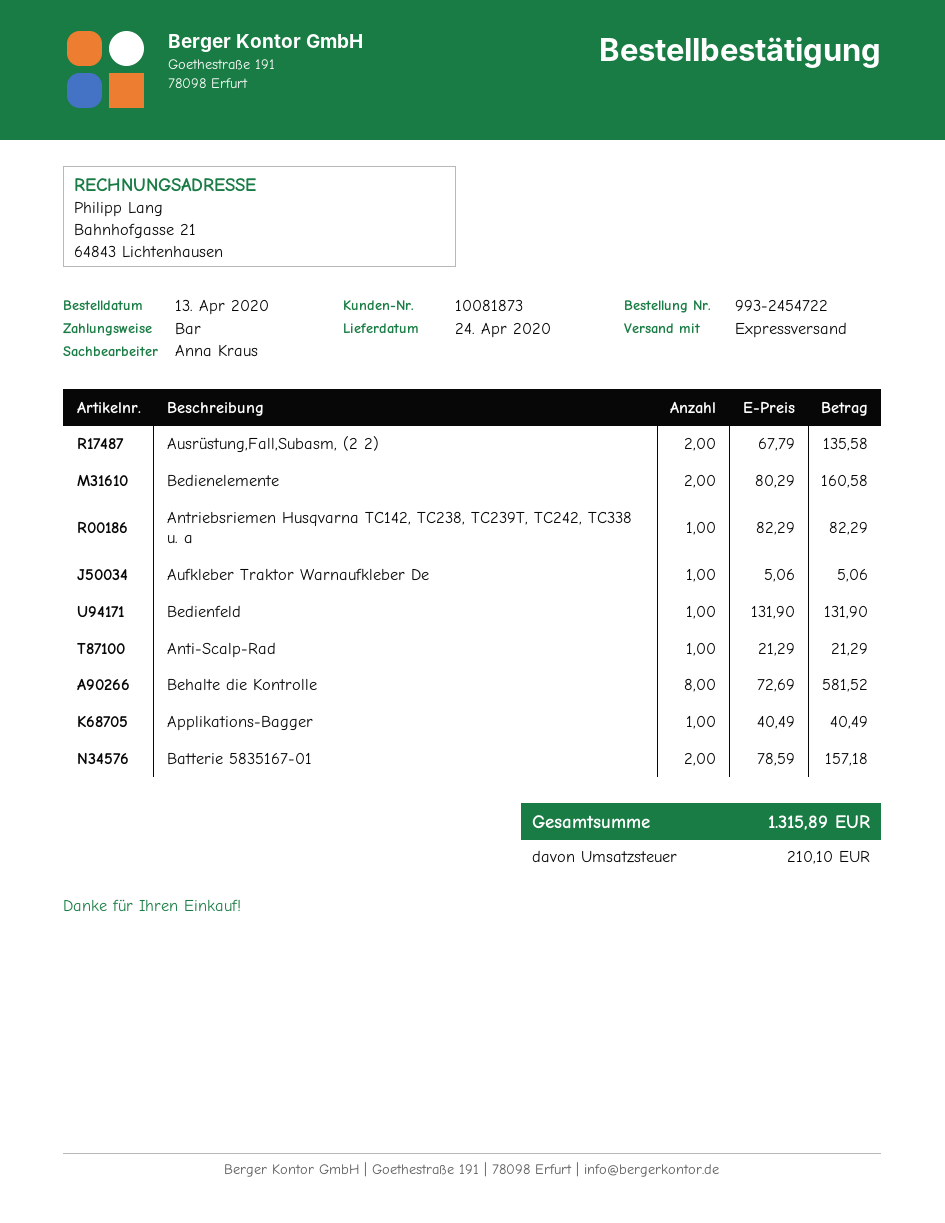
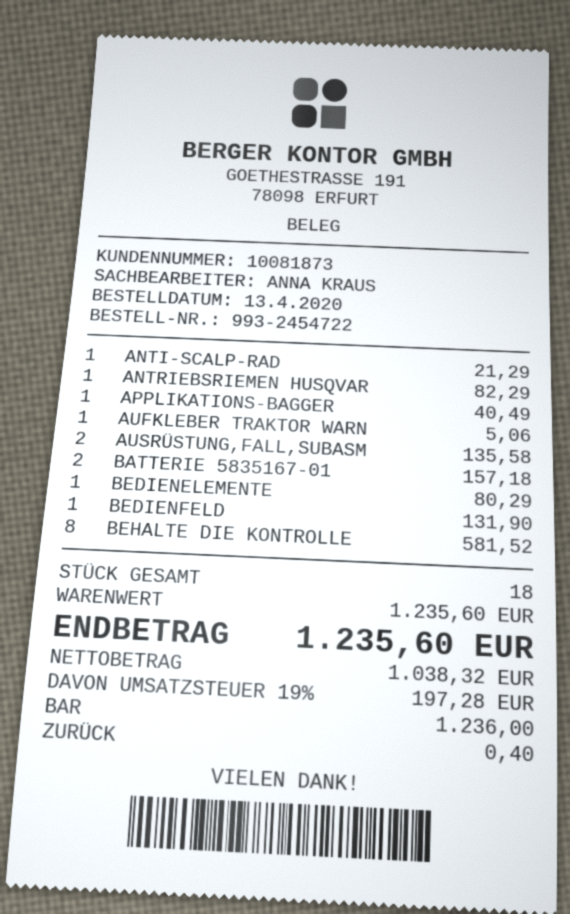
Bedienelemente: 2 for 160.58 -> 1 for 80.29
tax: 210.10 -> 197.28
total: 1315.89 -> 1235.60

